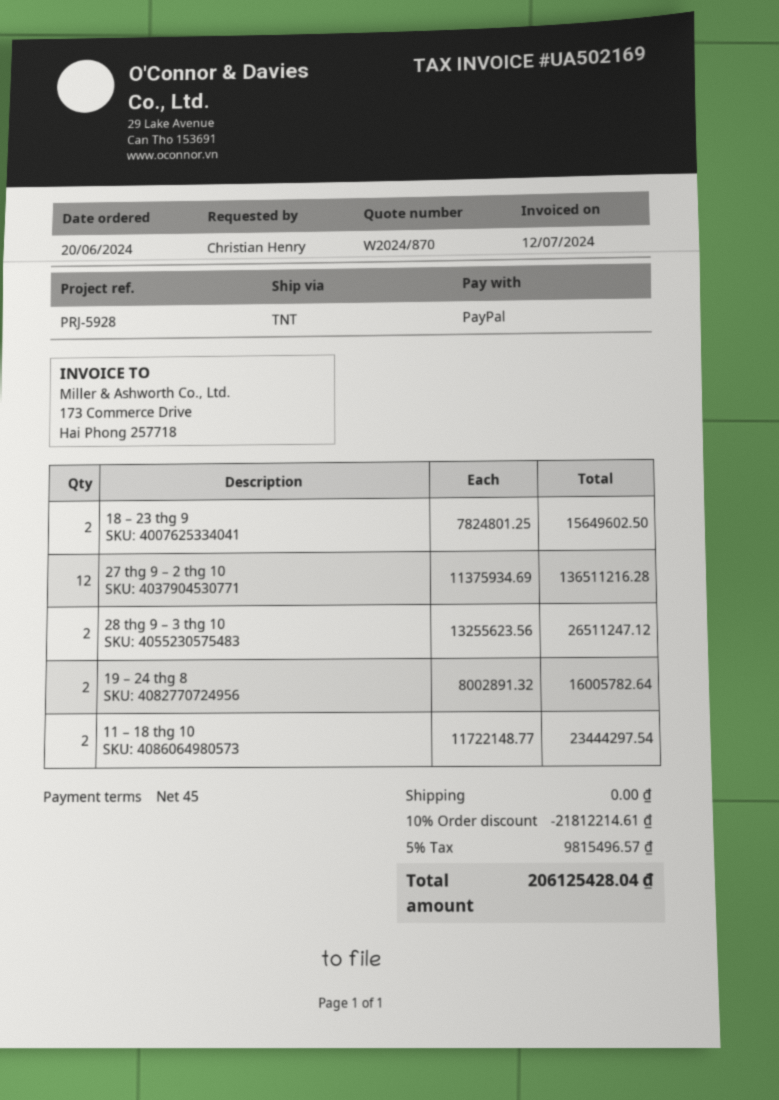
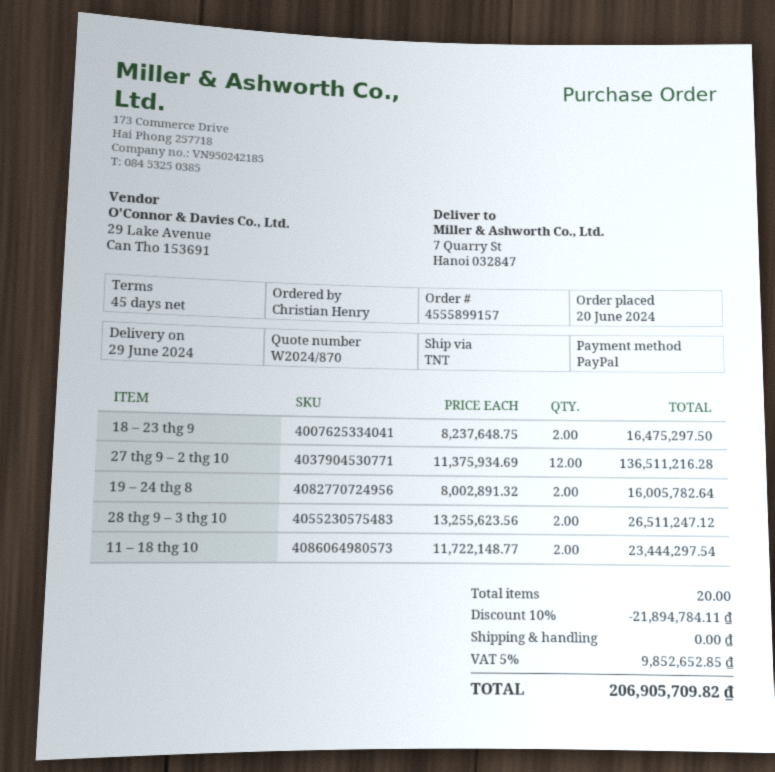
18 – 23 thg 9: 2 x 7824801.25 = 15649602.50 -> 2 x 8237648.75 = 16475297.50
discount: 10% = 21812214.61 -> 10% = 21894784.11
tax: 5% = 9815496.57 -> 5% = 9852652.85
total: 206125428.04 -> 206905709.82

